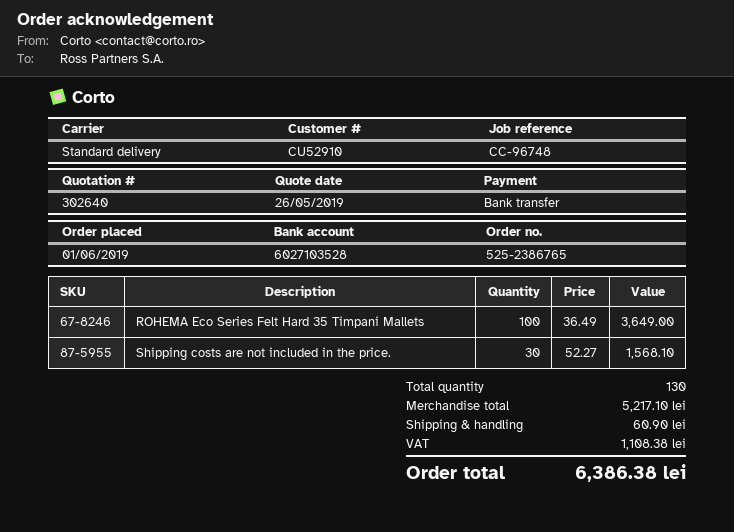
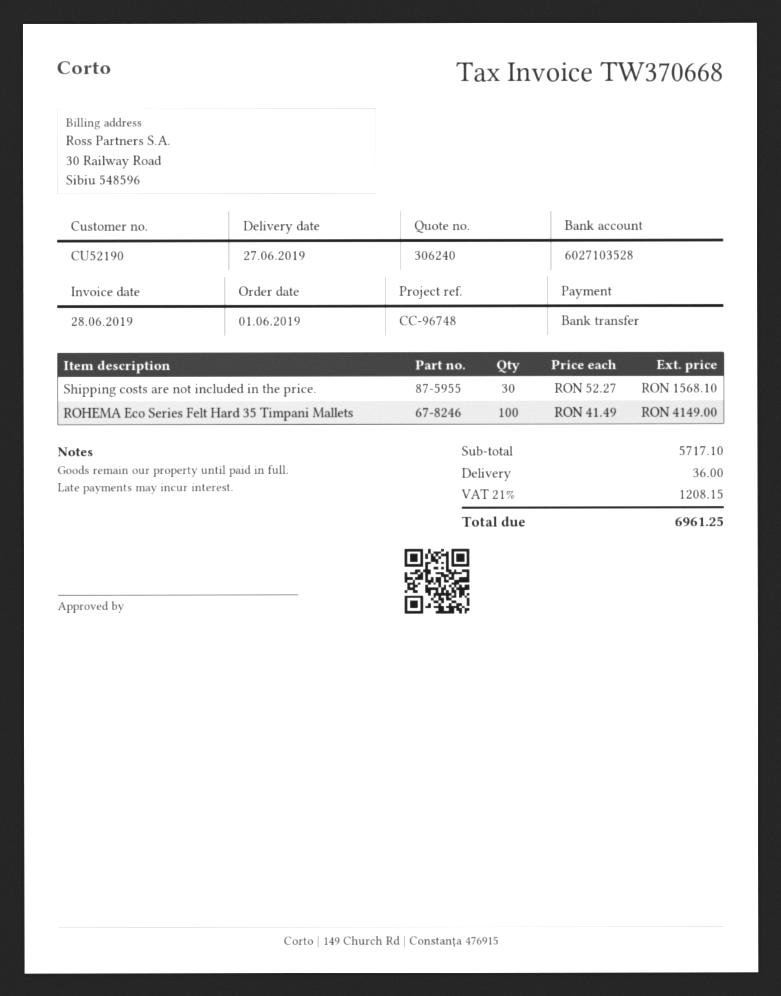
quote number: 302640 -> 306240
customer number: CU52910 -> CU52190
ROHEMA Eco Series Felt Hard 35 Timpani Mallets: 100 x 36.49 = 3649.00 -> 100 x 41.49 = 4149.00
subtotal: 5217.10 -> 5717.10
shipping: 60.90 -> 36.00
tax: 1108.38 -> 1208.15
total: 6386.38 -> 6961.25

